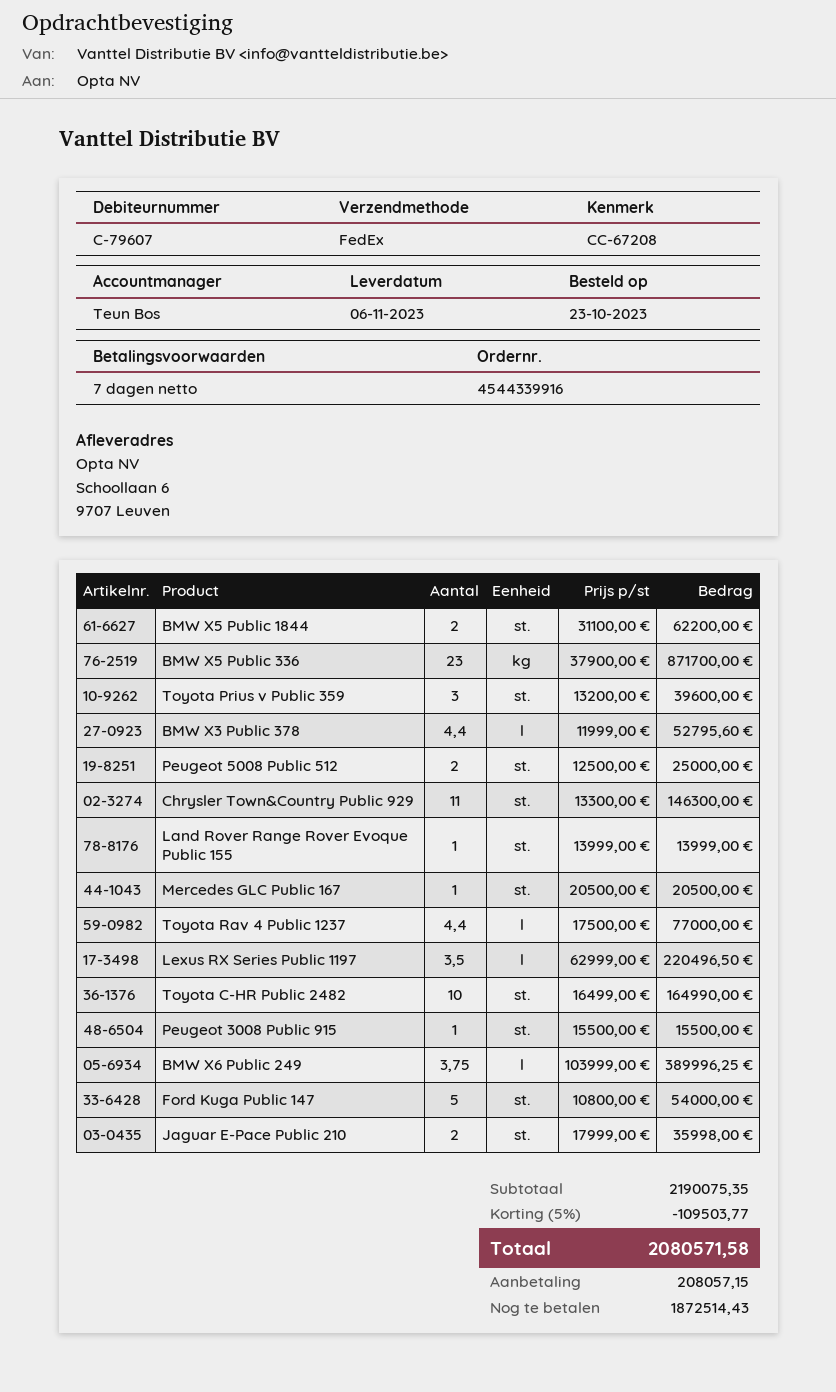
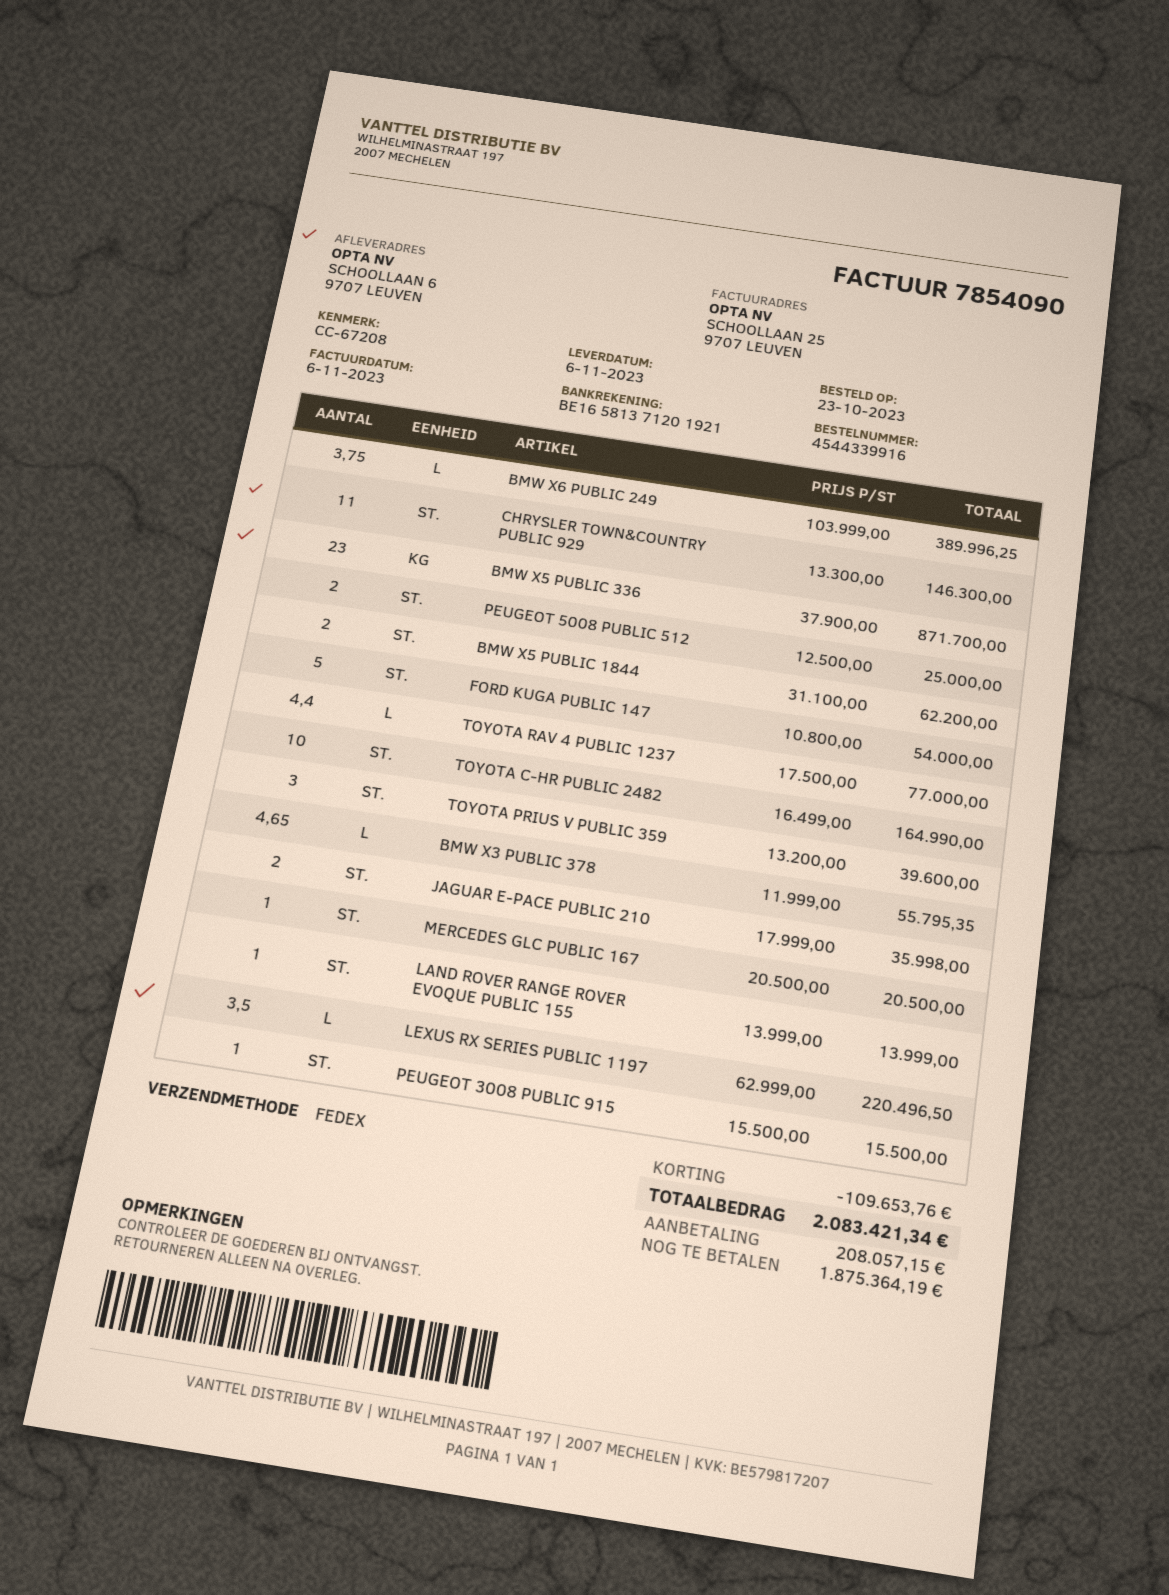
BMW X3 Public 378: 4.4 x 11999.00 = 52795.60 -> 4.65 x 11999.00 = 55795.35
discount: 109503.77 -> 109653.76
total: 2080571.58 -> 2083421.34
balance: 1872514.43 -> 1875364.19

